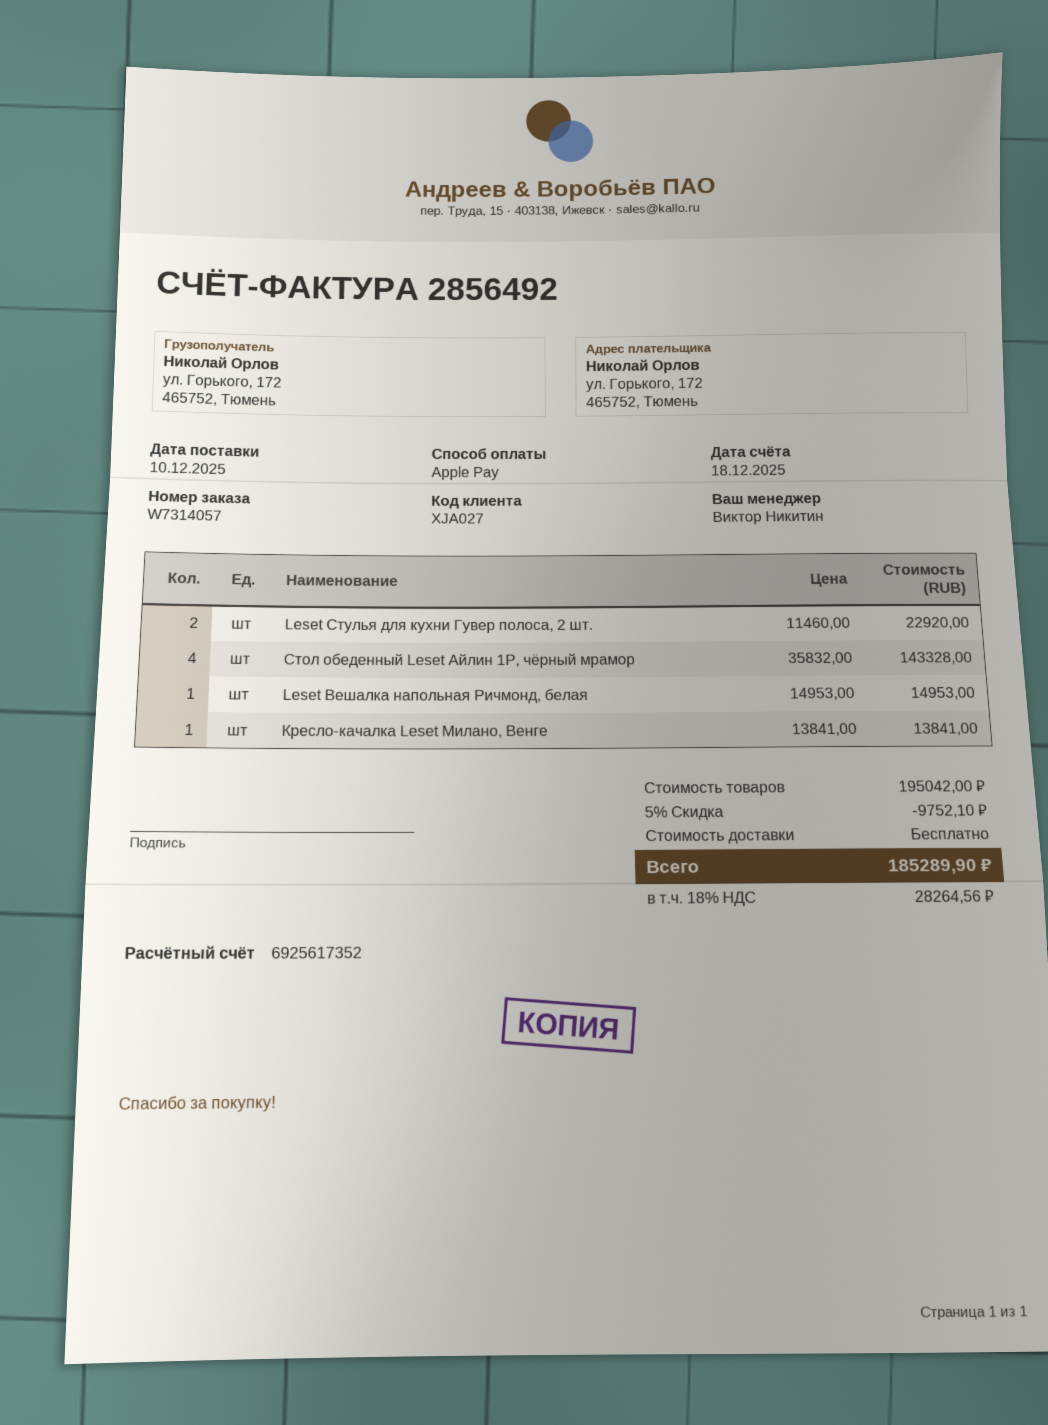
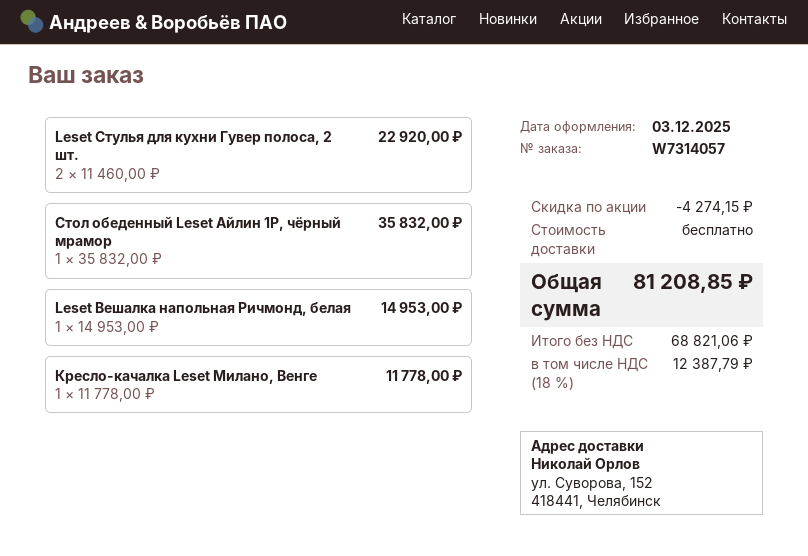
ship to: ул. Горького, 172, 465752, Тюмень -> ул. Суворова, 152, 418441, Челябинск
Стол обеденный Leset Айлин 1Р, чёрный мрамор: 4 x 35832.00 = 143328.00 -> 1 x 35832.00 = 35832.00
Кресло-качалка Leset Милано, Венге: 1 x 13841.00 = 13841.00 -> 1 x 11778.00 = 11778.00
discount: 9752.10 -> 4274.15
tax: 18% = 28264.56 -> 18% = 12387.79
total: 185289.90 -> 81208.85

